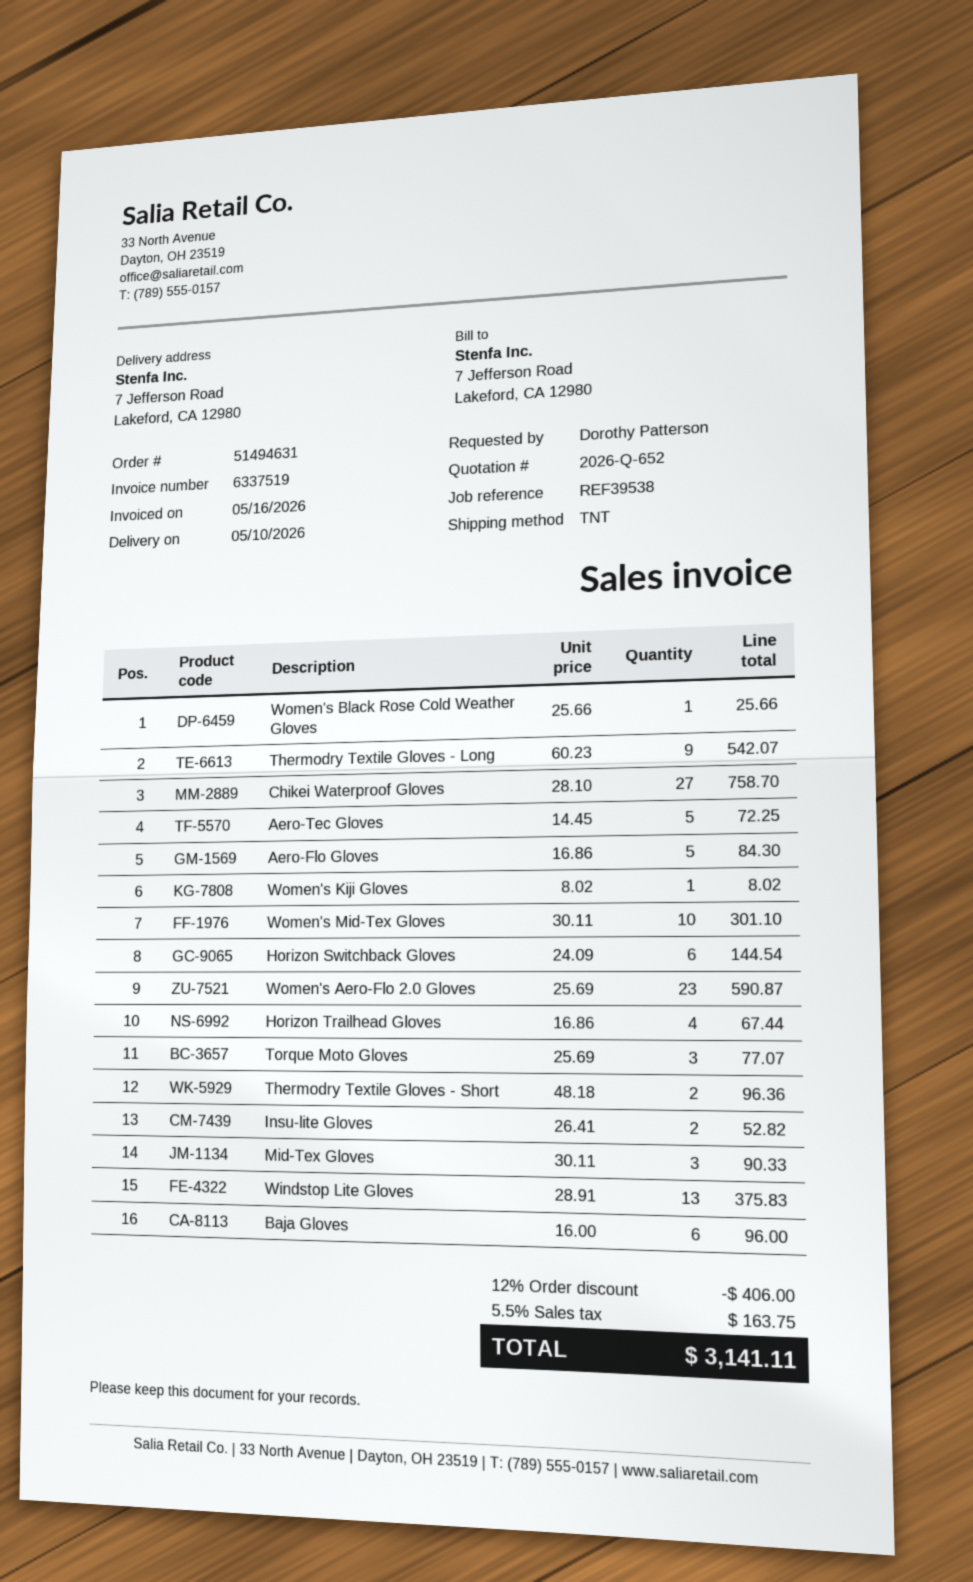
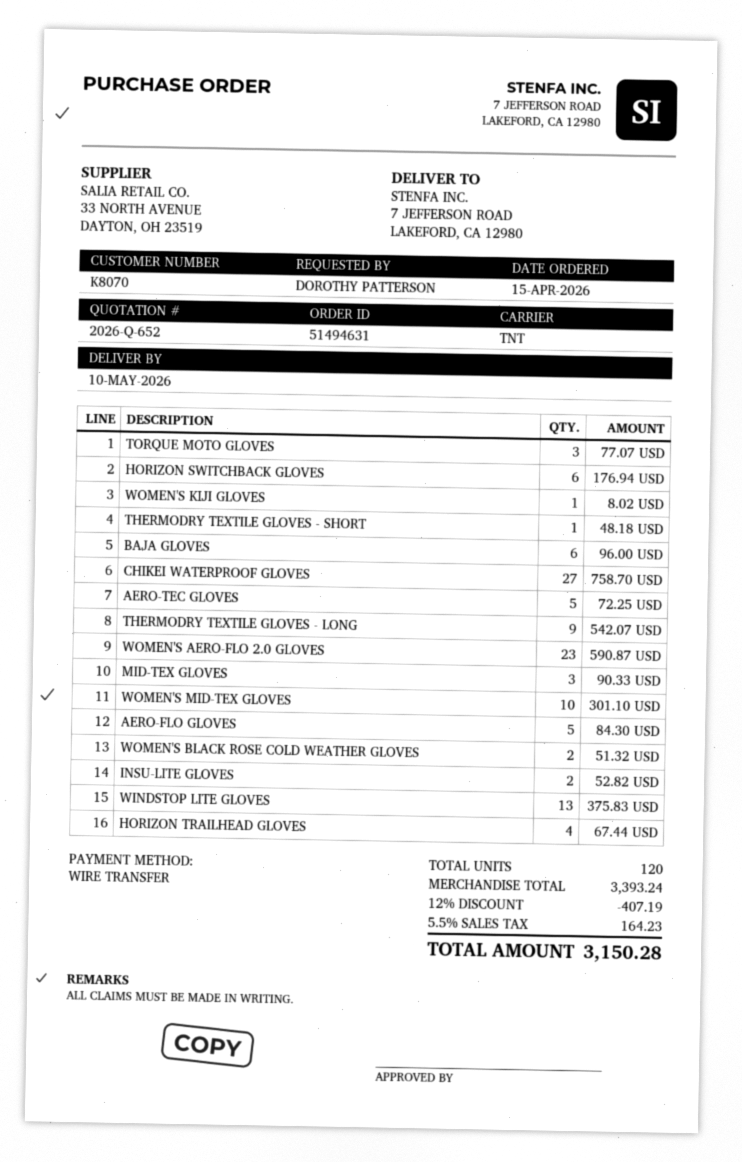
Women's Black Rose Cold Weather Gloves: 1 for 25.66 -> 2 for 51.32
Horizon Switchback Gloves: 6 for 144.54 -> 6 for 176.94
Thermodry Textile Gloves - Short: 2 for 96.36 -> 1 for 48.18
discount: 12% = 406.00 -> 12% = 407.19
tax: 5.5% = 163.75 -> 5.5% = 164.23
total: 3141.11 -> 3150.28

